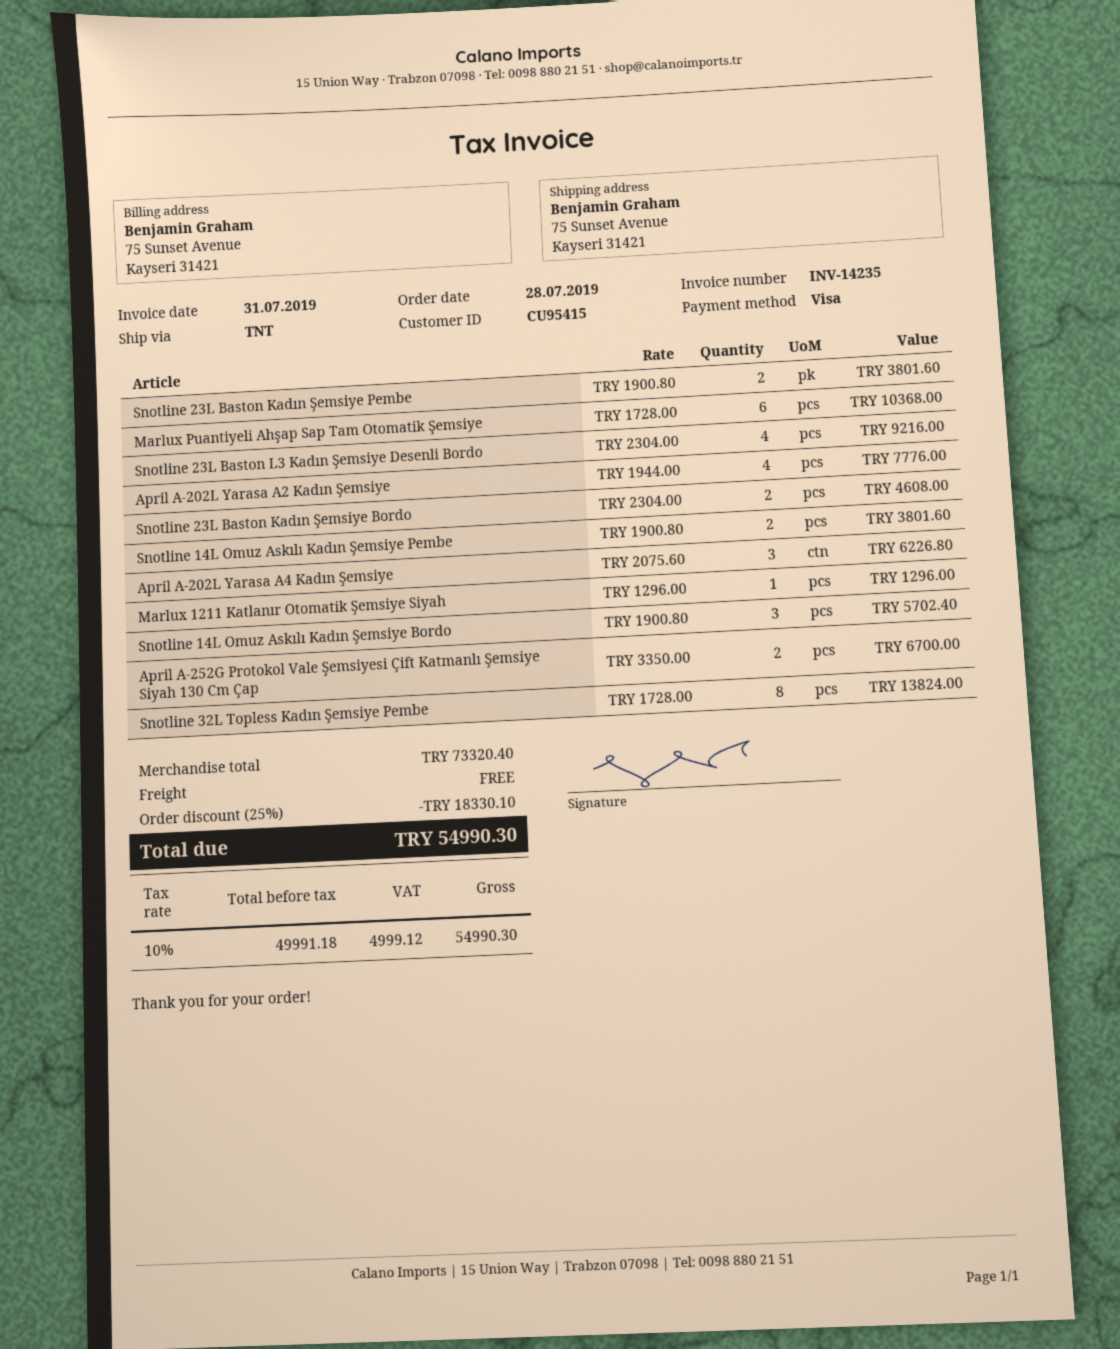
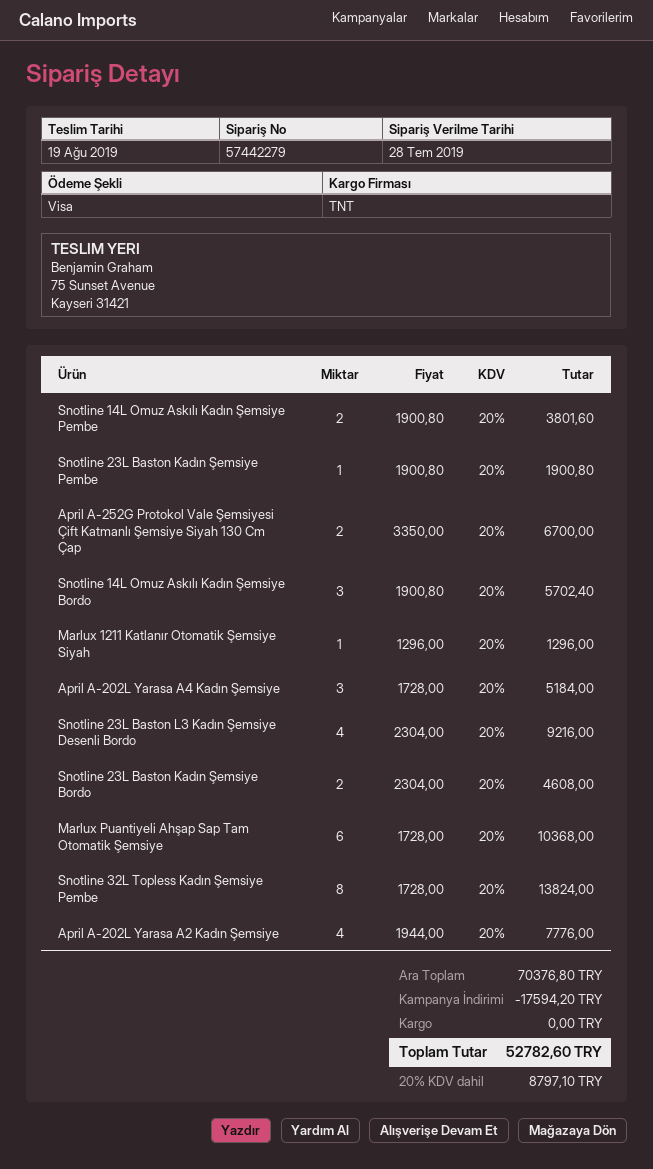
Snotline 23L Baston Kadın Şemsiye Pembe: 2 x 1900.80 = 3801.60 -> 1 x 1900.80 = 1900.80
April A-202L Yarasa A4 Kadın Şemsiye: 3 x 2075.60 = 6226.80 -> 3 x 1728.00 = 5184.00
subtotal: 73320.40 -> 70376.80
discount: 18330.10 -> 17594.20
tax: 10% = 4999.12 -> 20% = 8797.10
total: 54990.30 -> 52782.60

